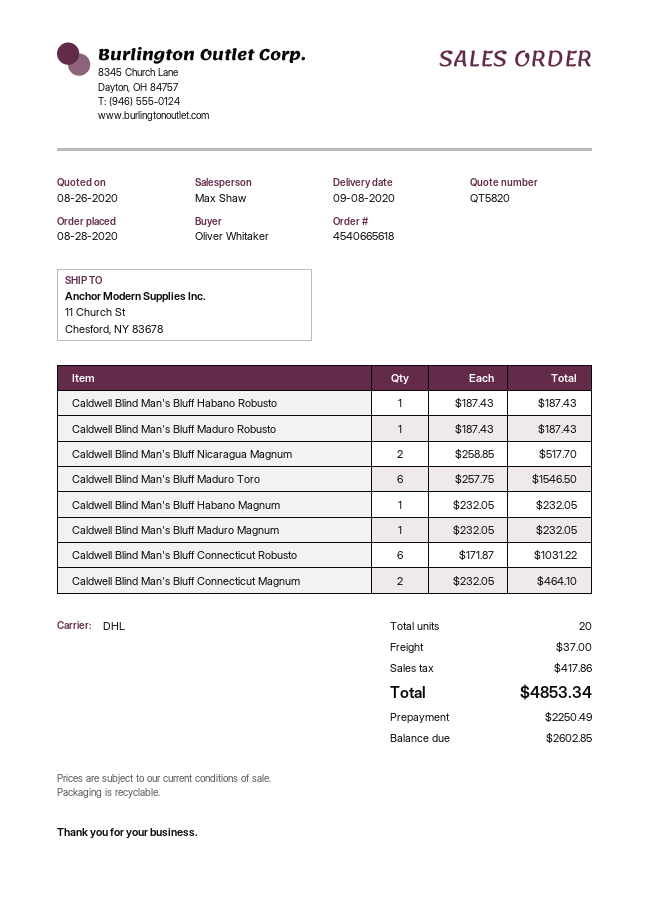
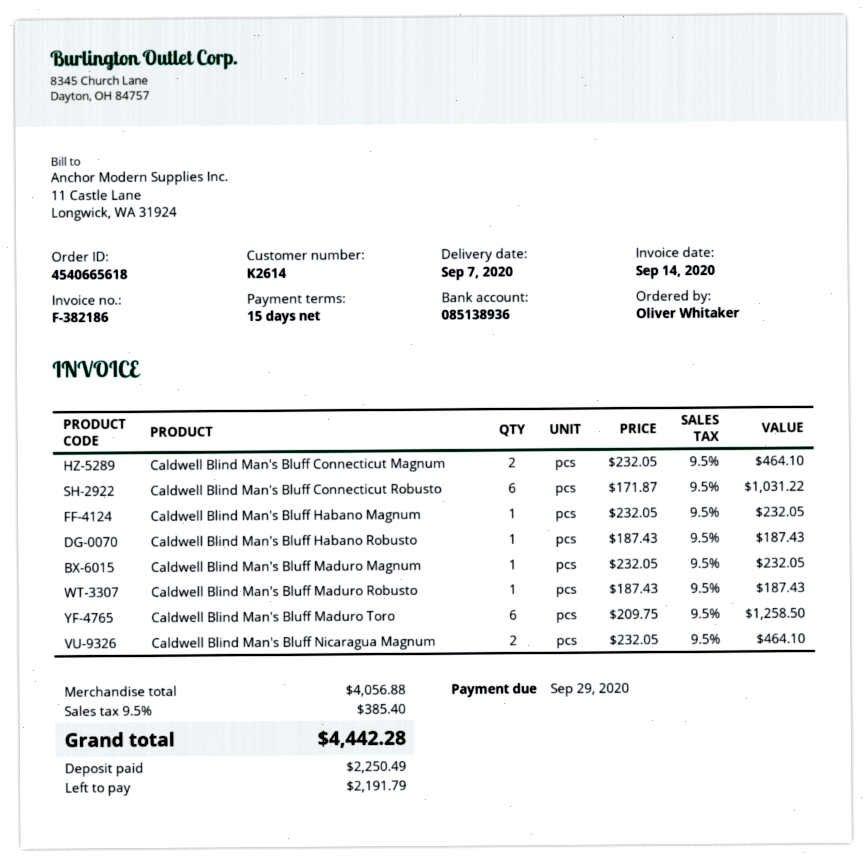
delivery date: 2020-09-08 -> 2020-09-07
Caldwell Blind Man's Bluff Nicaragua Magnum: 2 x 258.85 = 517.70 -> 2 x 232.05 = 464.10
Caldwell Blind Man's Bluff Maduro Toro: 6 x 257.75 = 1546.50 -> 6 x 209.75 = 1258.50
shipping: 37.00 -> none
tax: 417.86 -> 385.40
total: 4853.34 -> 4442.28
balance: 2602.85 -> 2191.79

